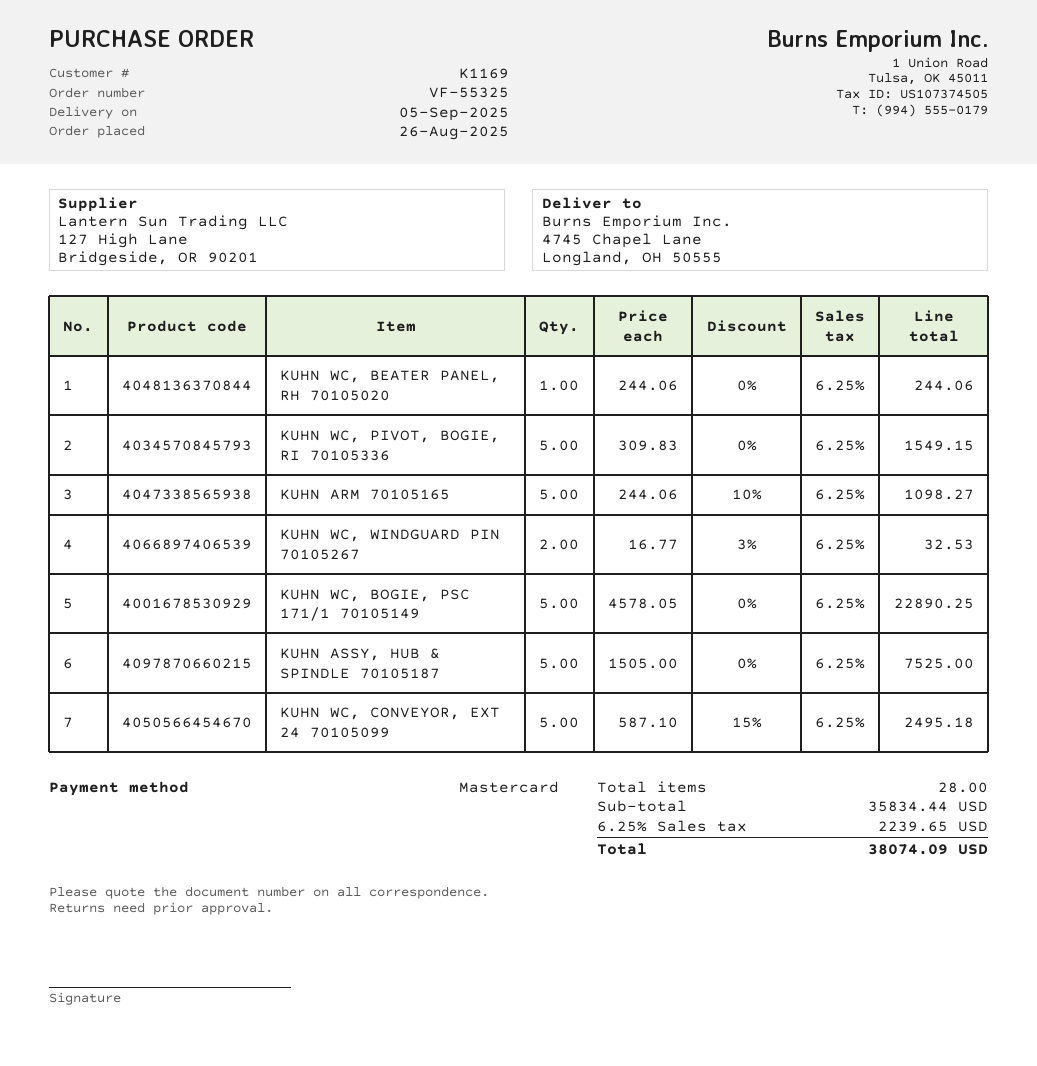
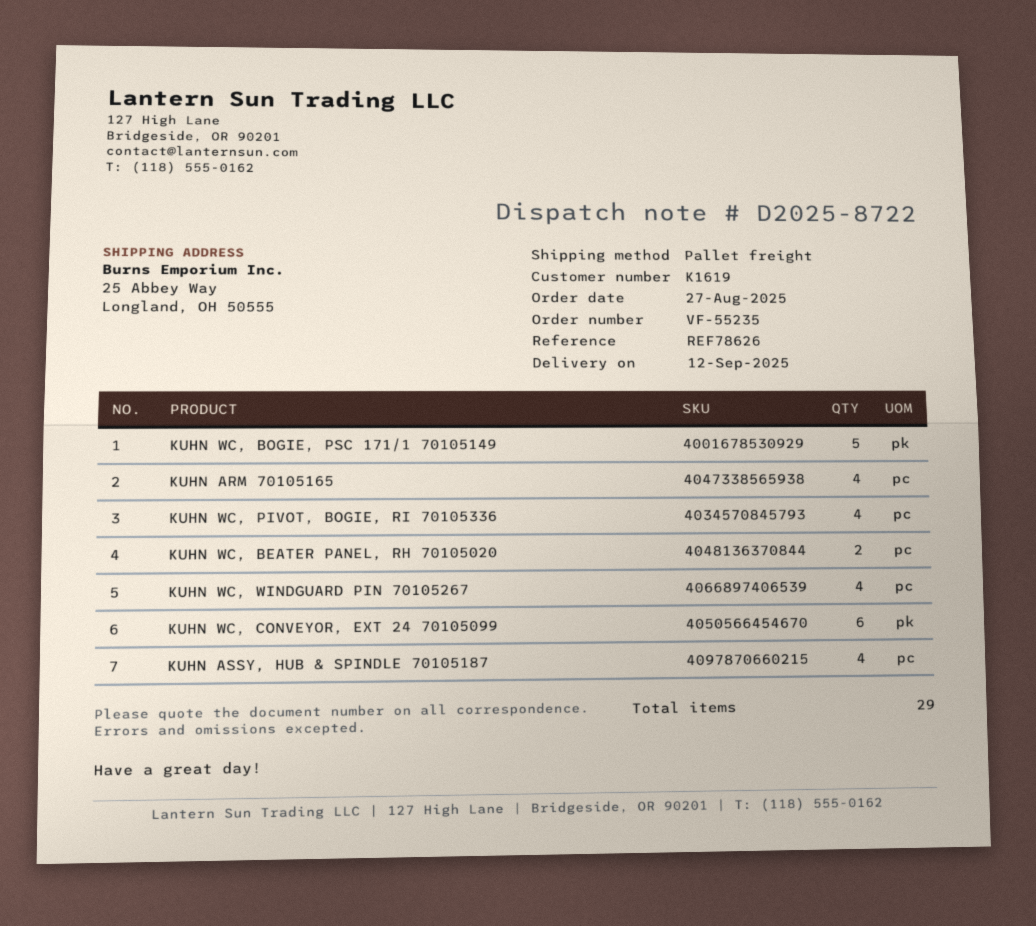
order number: VF-55325 -> VF-55235
order date: 2025-08-26 -> 2025-08-27
delivery date: 2025-09-05 -> 2025-09-12
customer number: K1169 -> K1619
ship to: 4745 Chapel Lane, Longland, OH 50555 -> 25 Abbey Way, Longland, OH 50555
KUHN WC, BEATER PANEL, RH 70105020: 1 -> 2
KUHN WC, PIVOT, BOGIE, RI 70105336: 5 -> 4
KUHN ARM 70105165: 5 -> 4
KUHN WC, WINDGUARD PIN 70105267: 2 -> 4
KUHN ASSY, HUB & SPINDLE 70105187: 5 -> 4
KUHN WC, CONVEYOR, EXT 24 70105099: 5 -> 6
total quantity: 28 -> 29

